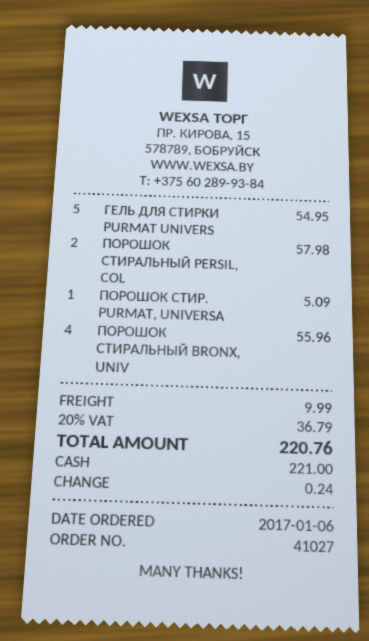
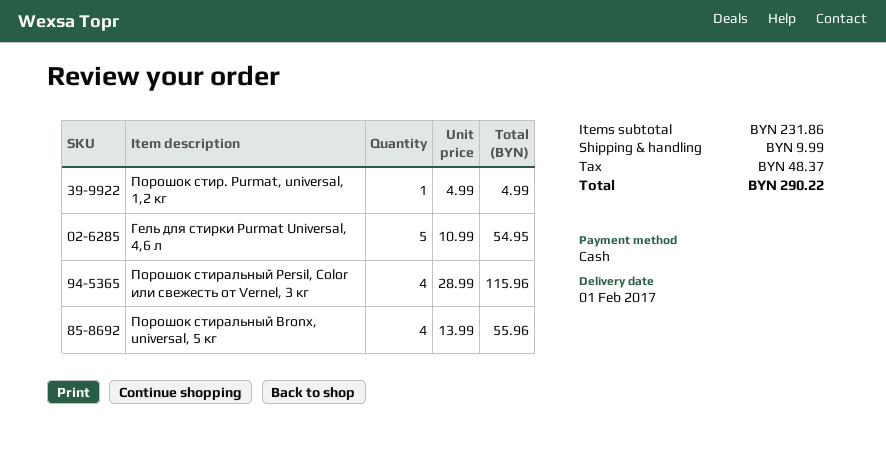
ПОРОШОК СТИРАЛЬНЫЙ PERSIL, COL: 2 for 57.98 -> 4 for 115.96
ПОРОШОК СТИР. PURMAT, UNIVERSA: 1 for 5.09 -> 1 for 4.99
tax: 36.79 -> 48.37
total: 220.76 -> 290.22

